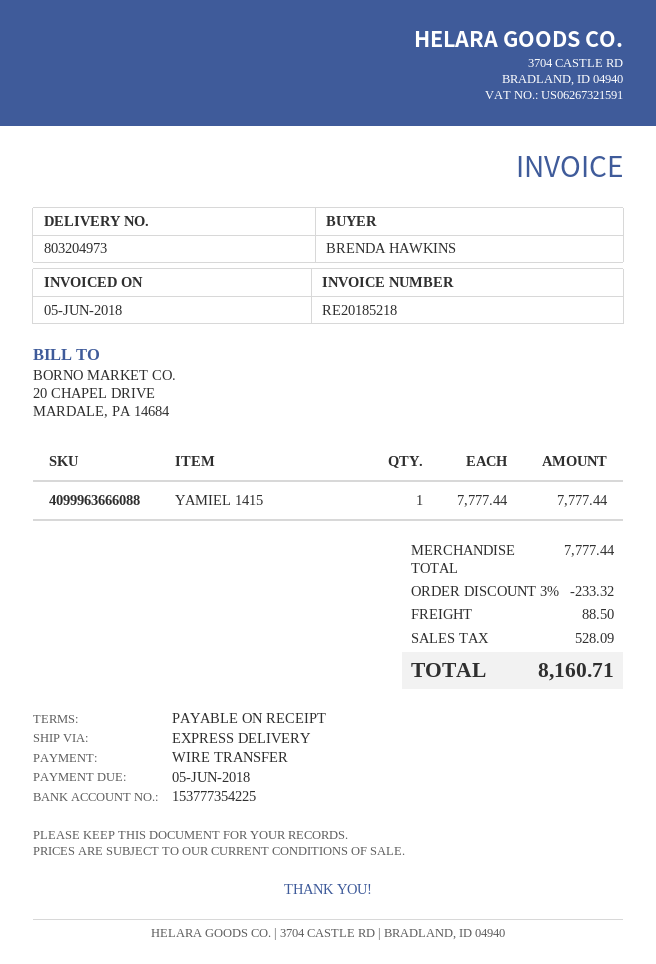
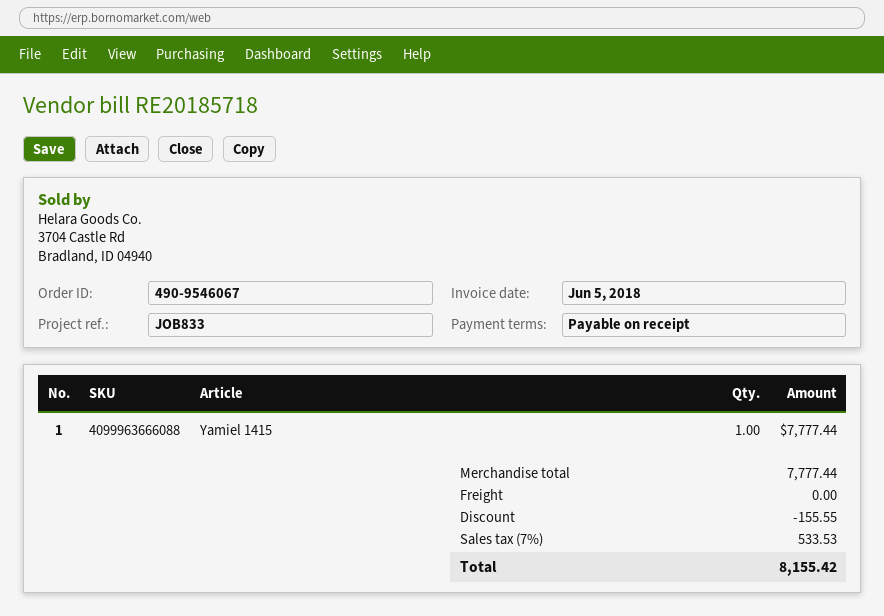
invoice number: RE20185218 -> RE20185718
discount: 233.32 -> 155.55
shipping: 88.50 -> 0.00
tax: 528.09 -> 533.53
total: 8160.71 -> 8155.42

